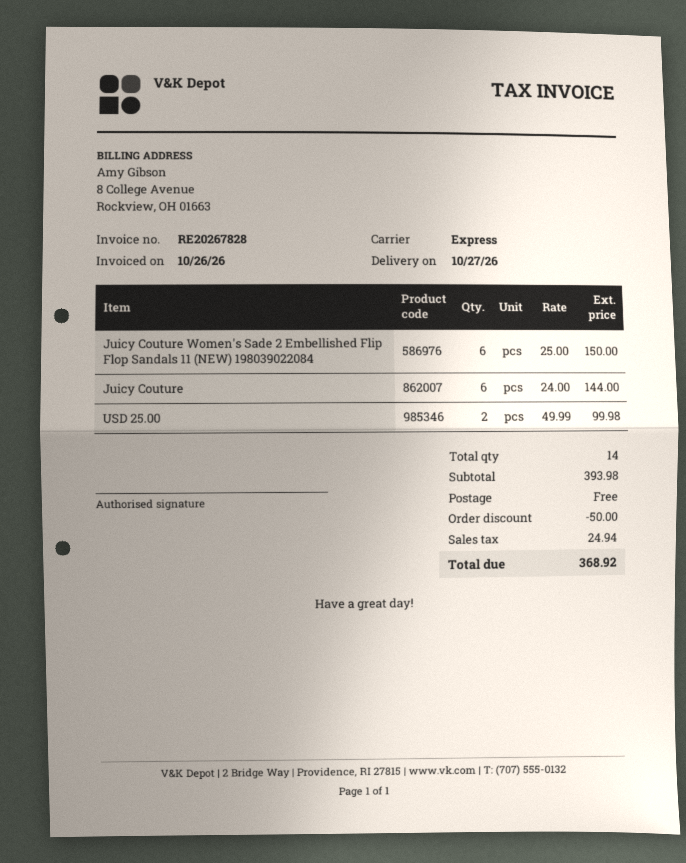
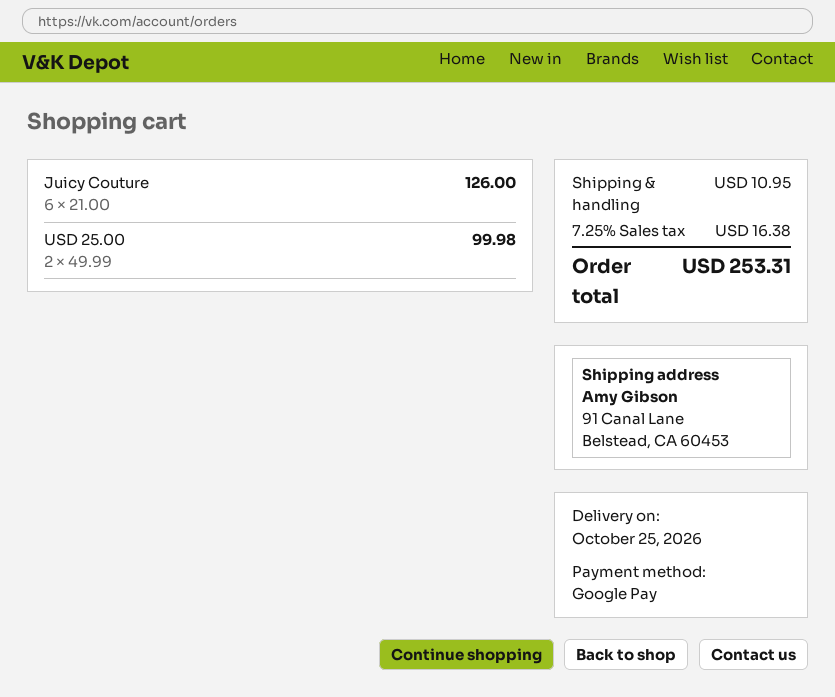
delivery date: 2026-10-27 -> 2026-10-25
Juicy Couture Women's Sade 2 Embellished Flip Flop Sandals 11 (NEW) 198039022084: 6 x 25.00 = 150.00 -> none
Juicy Couture: 6 x 24.00 = 144.00 -> 6 x 21.00 = 126.00
discount: 50.00 -> none
shipping: 0.00 -> 10.95
tax: 24.94 -> 16.38
total: 368.92 -> 253.31

